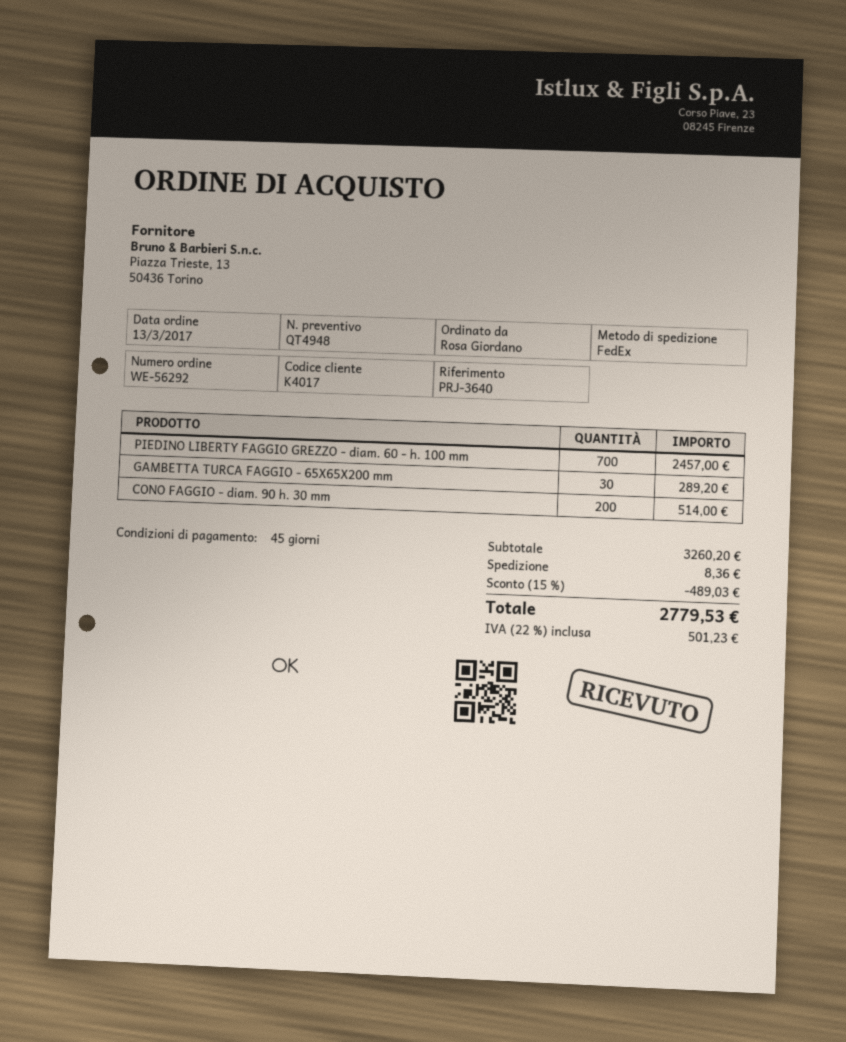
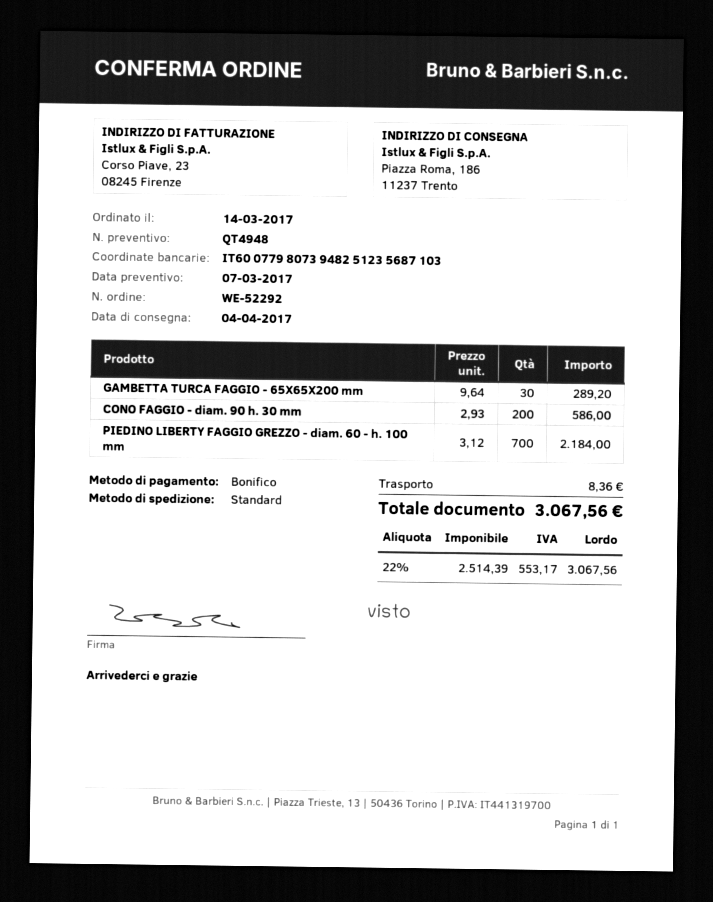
order number: WE-56292 -> WE-52292
order date: 2017-03-13 -> 2017-03-14
shipping method: FedEx -> standard
PIEDINO LIBERTY FAGGIO GREZZO - diam. 60 - h. 100 mm: 700 for 2457.00 -> 700 for 2184.00
CONO FAGGIO - diam. 90 h. 30 mm: 200 for 514.00 -> 200 for 586.00
discount: 15% = 489.03 -> none
tax: 22% = 501.23 -> 22% = 553.17
total: 2779.53 -> 3067.56

